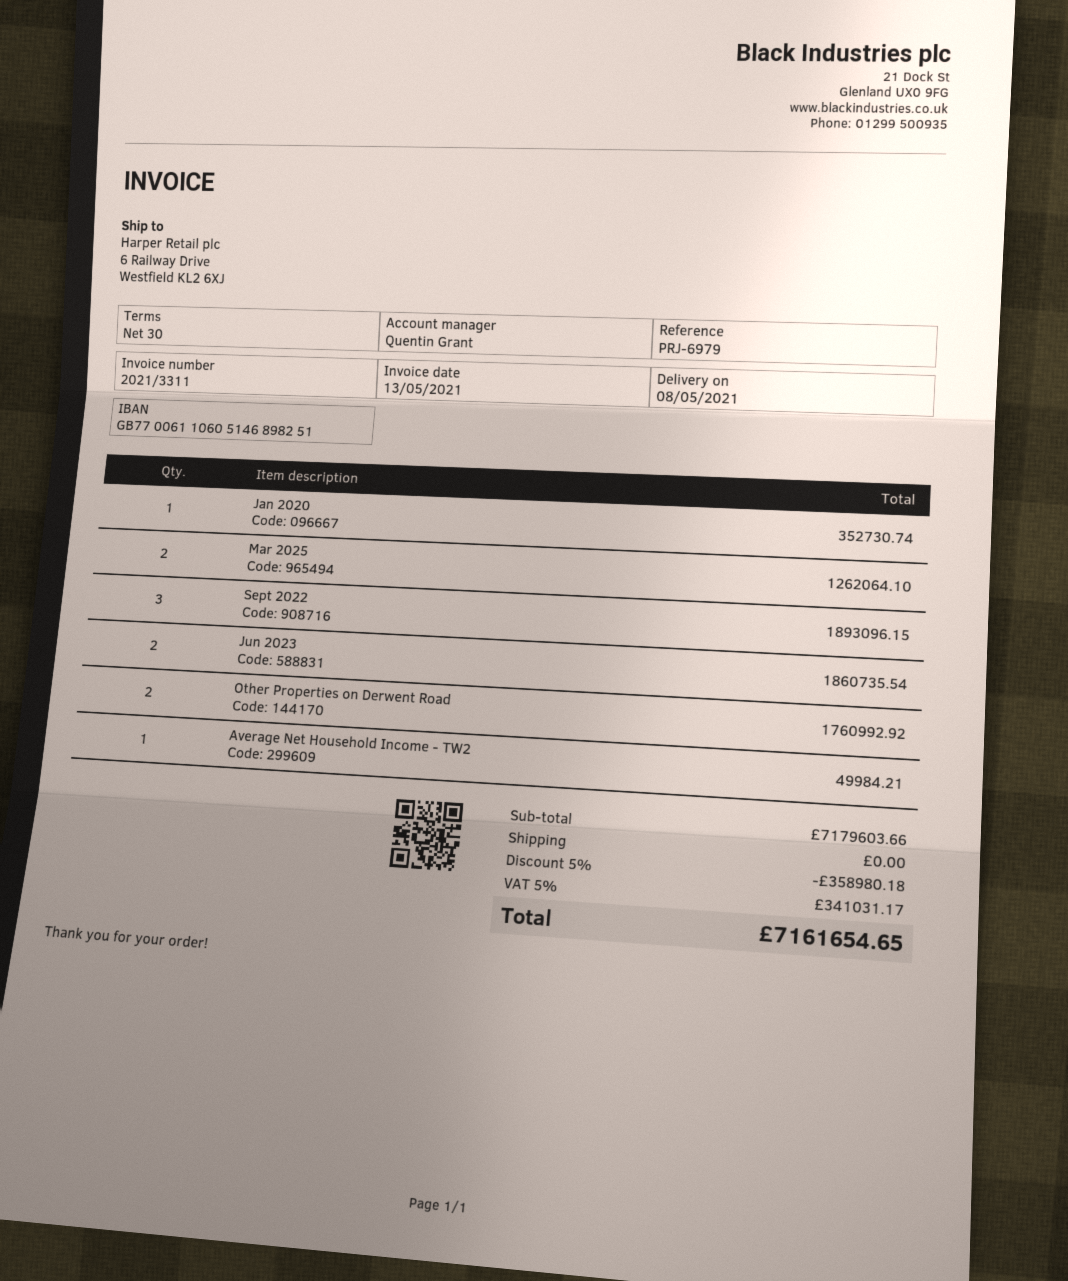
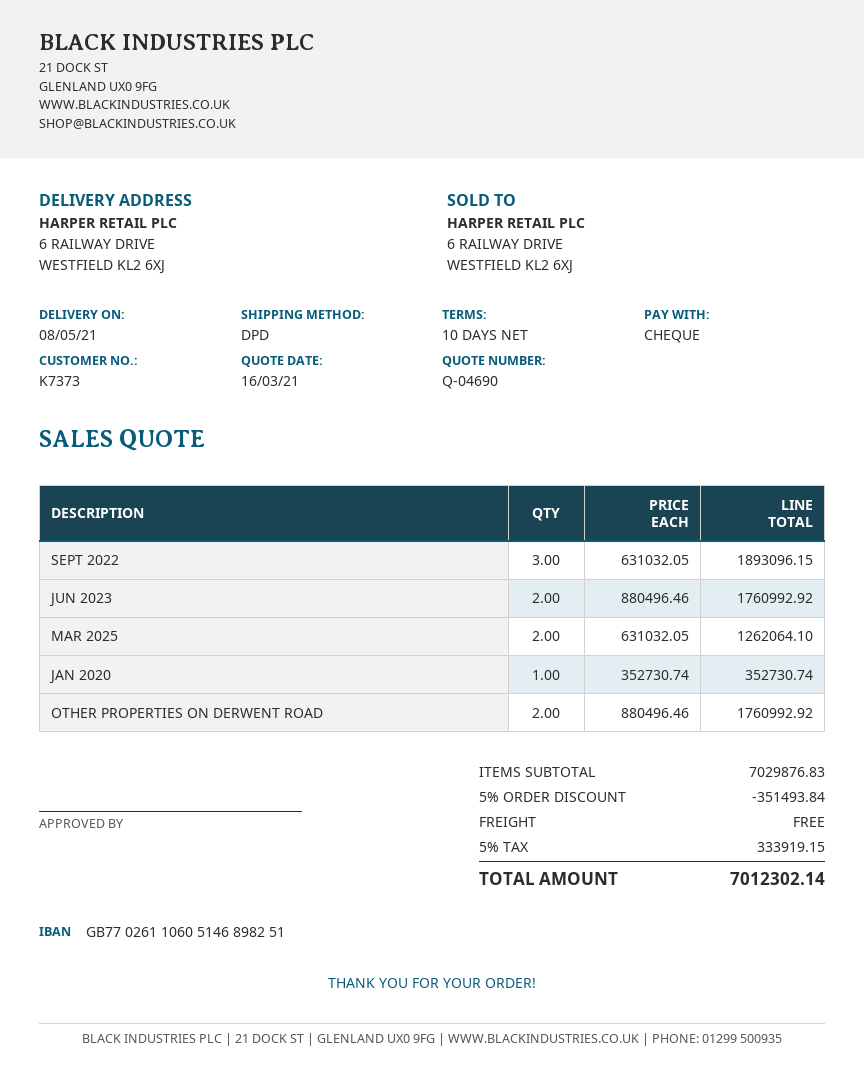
payment terms: 30 days -> 10 days
bank account: GB77006110605146898251 -> GB77026110605146898251
Jun 2023: 2 for 1860735.54 -> 2 for 1760992.92
Average Net Household Income - TW2: 1 for 49984.21 -> none
subtotal: 7179603.66 -> 7029876.83
discount: 5% = 358980.18 -> 5% = 351493.84
tax: 5% = 341031.17 -> 5% = 333919.15
total: 7161654.65 -> 7012302.14

